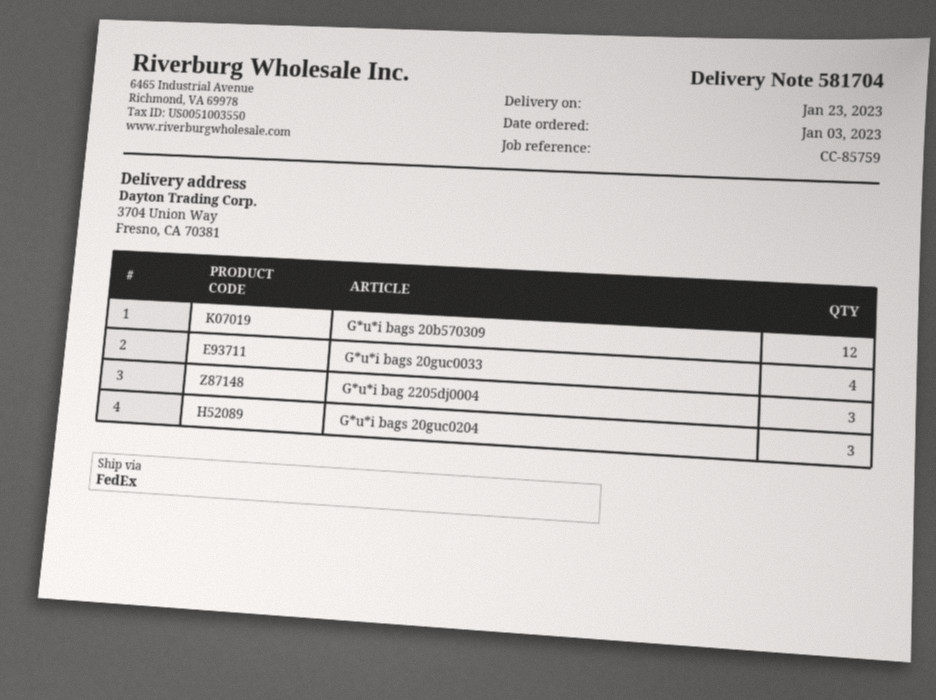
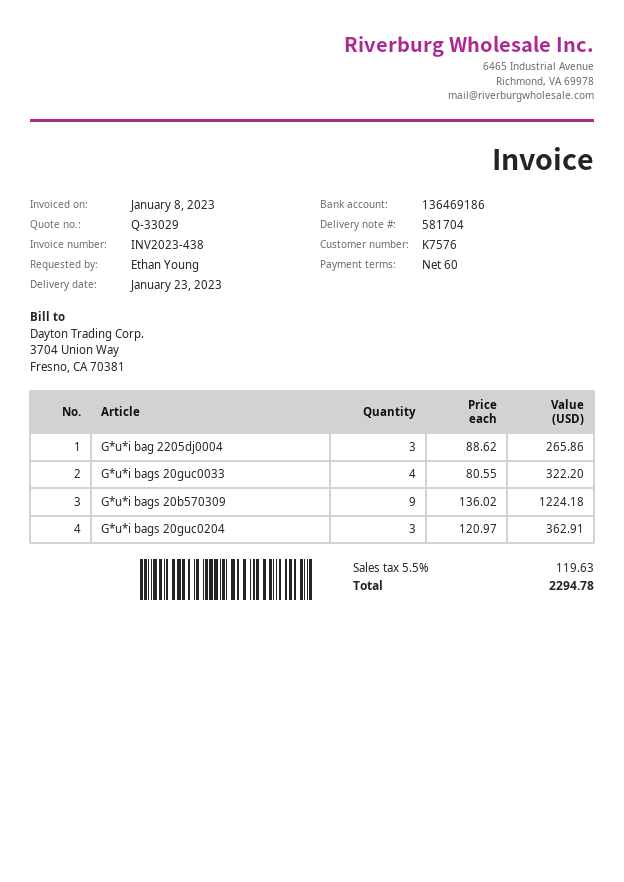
G*u*i bags 20b570309: 12 -> 9

